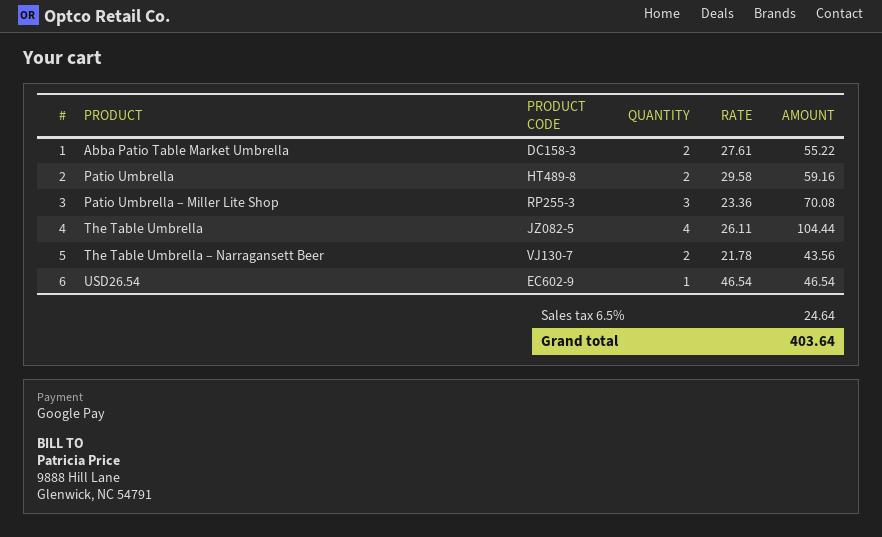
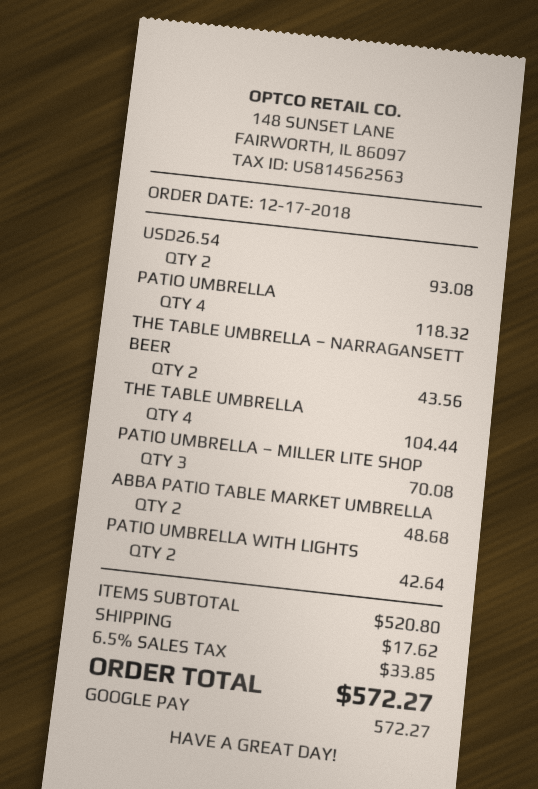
Abba Patio Table Market Umbrella: 2 for 55.22 -> 2 for 48.68
Patio Umbrella: 2 for 59.16 -> 4 for 118.32
USD26.54: 1 for 46.54 -> 2 for 93.08
PATIO UMBRELLA WITH LIGHTS: none -> 2 for 42.64
shipping: none -> 17.62
tax: 6.5% = 24.64 -> 6.5% = 33.85
total: 403.64 -> 572.27

